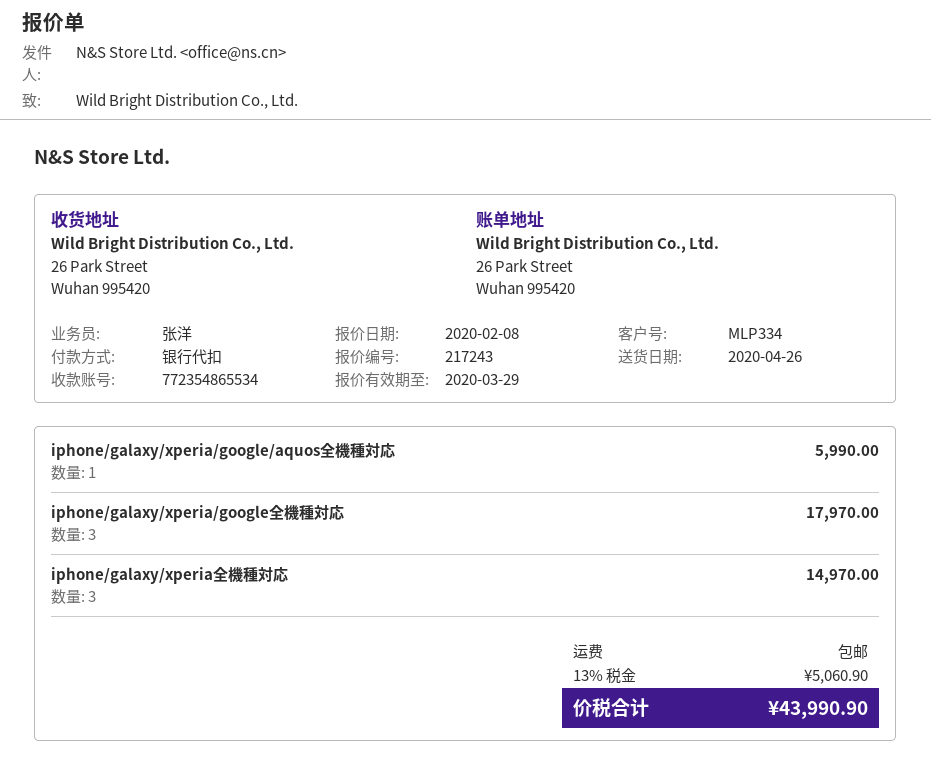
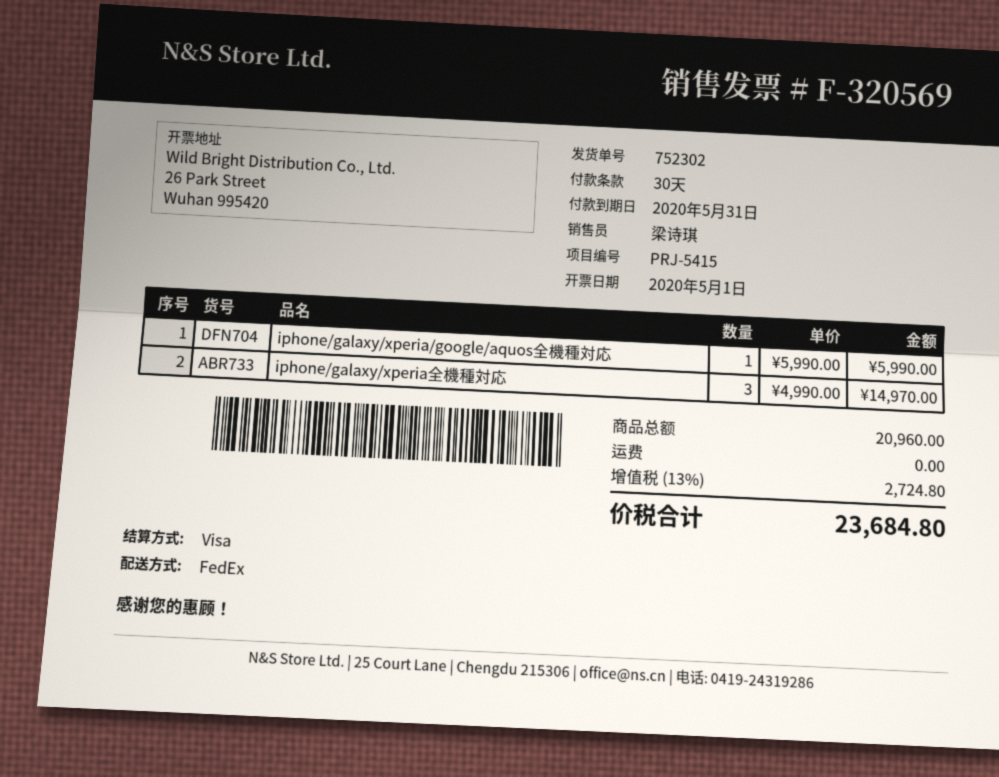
sales rep: 张洋 -> 梁诗琪
payment method: direct debit -> Visa
iphone/galaxy/xperia/google全機種対応: 3 for 17970.00 -> none
tax: 13% = 5060.90 -> 13% = 2724.80
total: 43990.90 -> 23684.80

